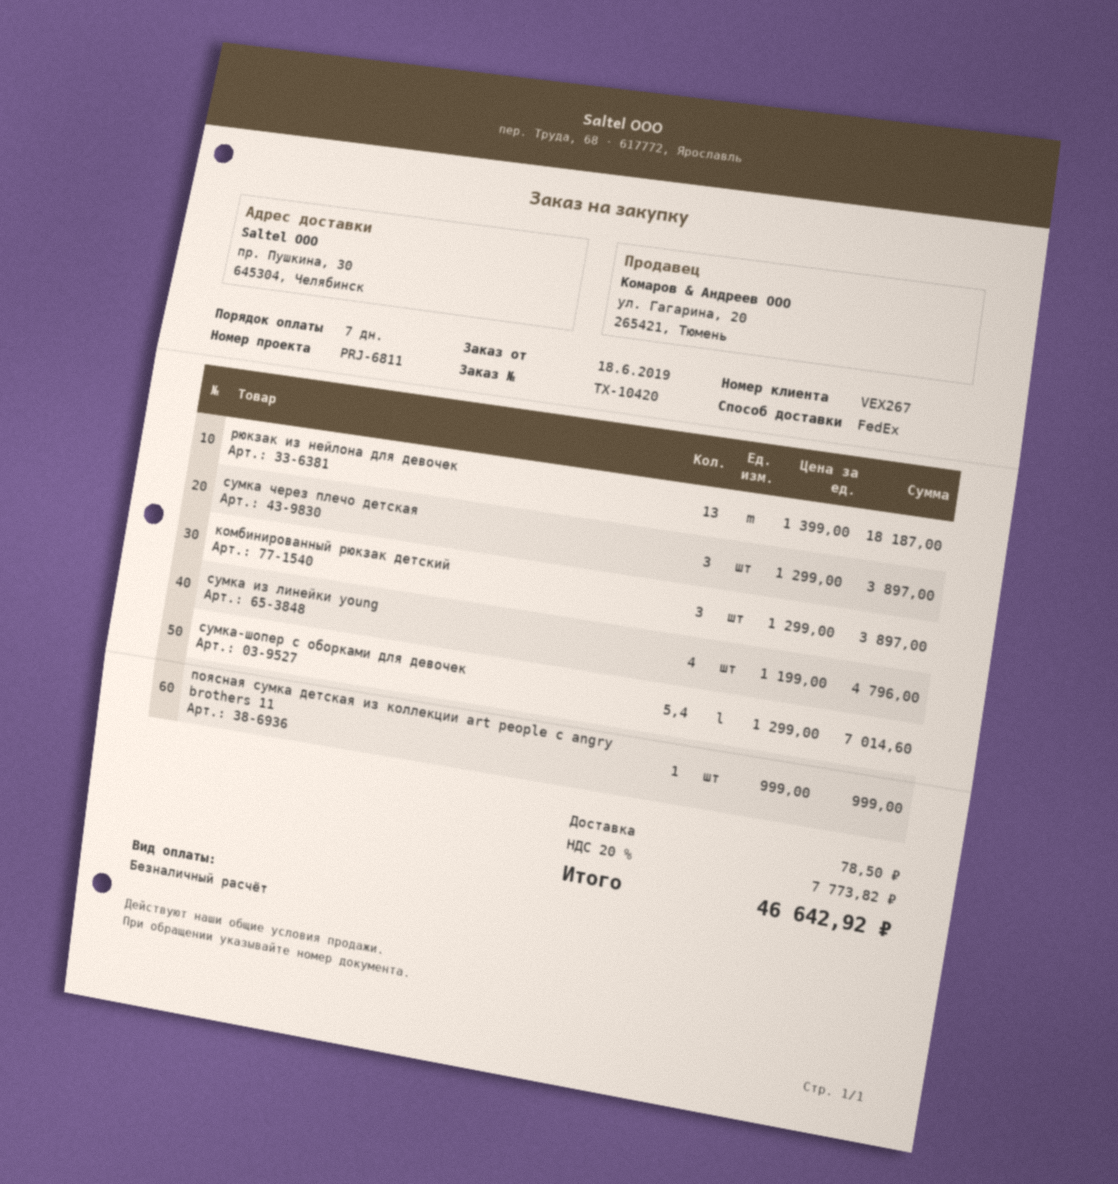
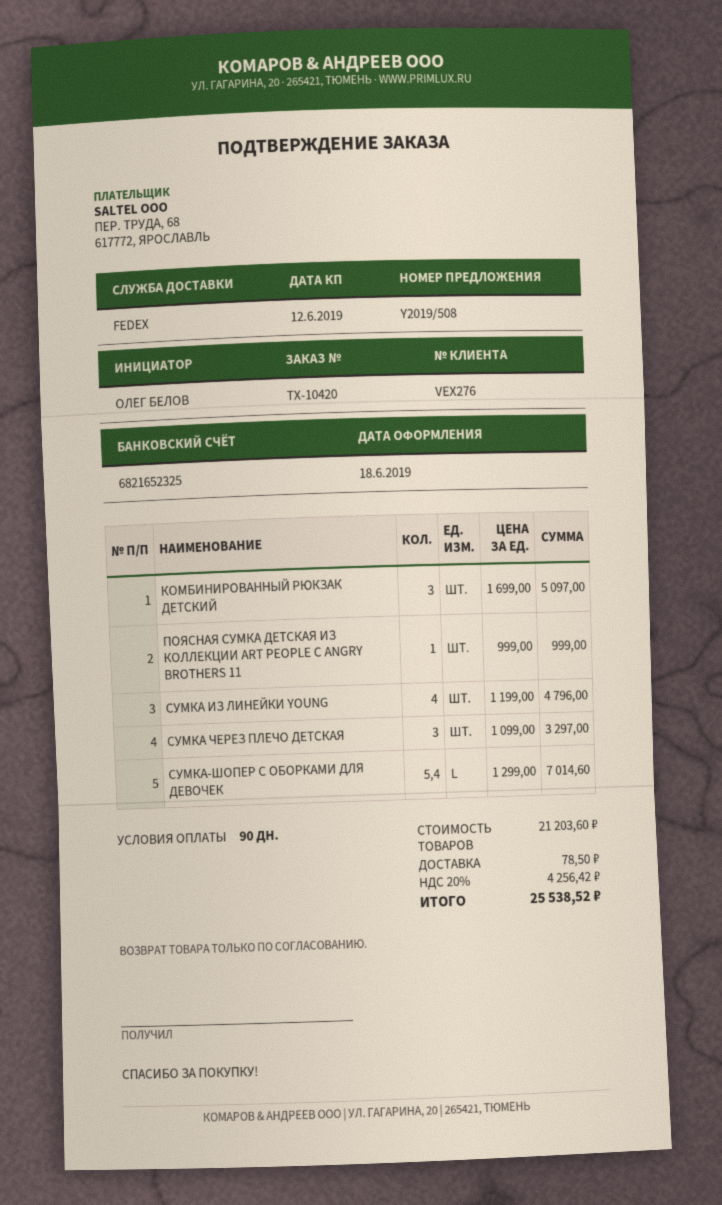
payment terms: 7 days -> 90 days
customer number: VEX267 -> VEX276
рюкзак из нейлона для девочек: 13 x 1399.00 = 18187.00 -> none
сумка через плечо детская: 3 x 1299.00 = 3897.00 -> 3 x 1099.00 = 3297.00
комбинированный рюкзак детский: 3 x 1299.00 = 3897.00 -> 3 x 1699.00 = 5097.00
tax: 20% = 7773.82 -> 20% = 4256.42
total: 46642.92 -> 25538.52

